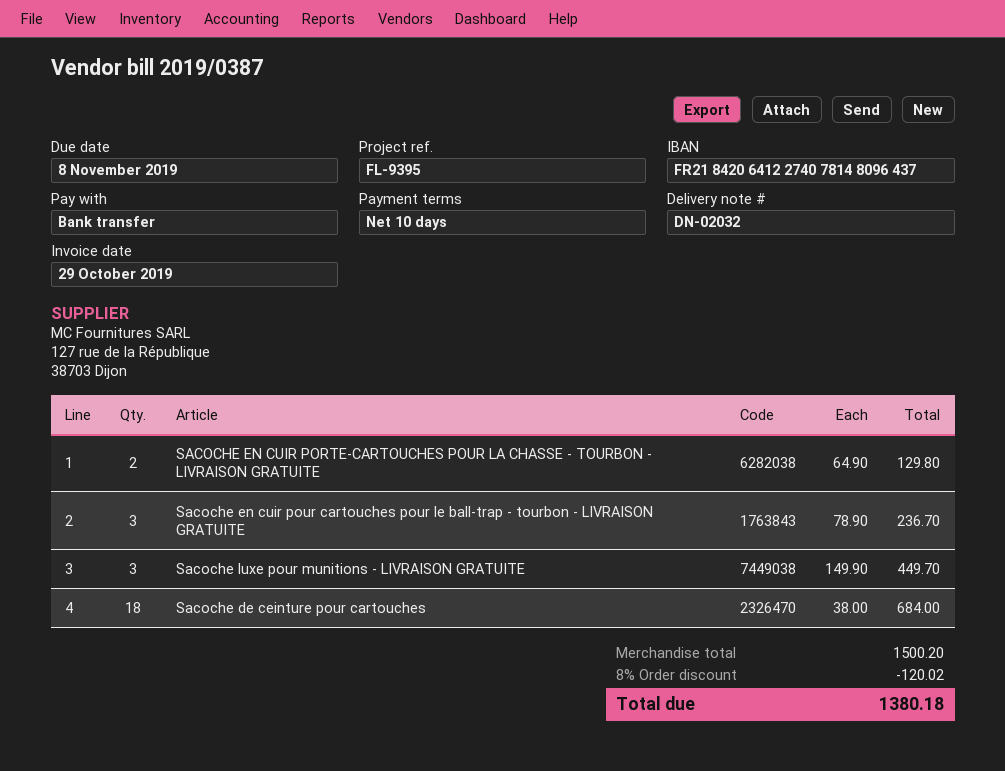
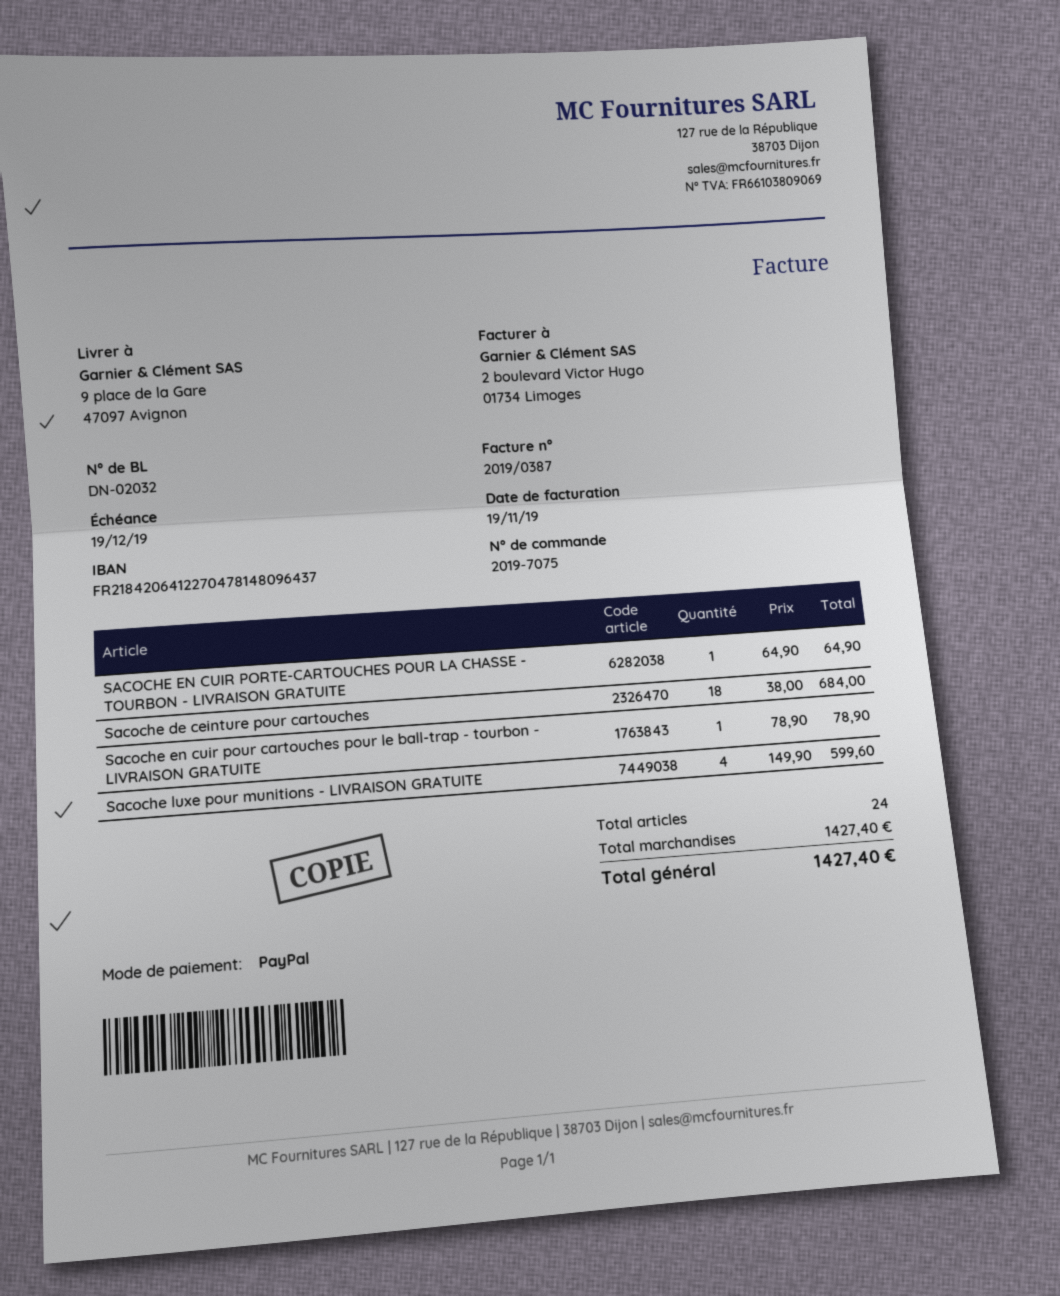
invoice date: 2019-10-29 -> 2019-11-19
due date: 2019-11-08 -> 2019-12-19
payment method: bank transfer -> PayPal
bank account: FR2184206412274078148096437 -> FR2184206412270478148096437
SACOCHE EN CUIR PORTE-CARTOUCHES POUR LA CHASSE - TOURBON - LIVRAISON GRATUITE: 2 x 64.90 = 129.80 -> 1 x 64.90 = 64.90
Sacoche en cuir pour cartouches pour le ball-trap - tourbon - LIVRAISON GRATUITE: 3 x 78.90 = 236.70 -> 1 x 78.90 = 78.90
Sacoche luxe pour munitions - LIVRAISON GRATUITE: 3 x 149.90 = 449.70 -> 4 x 149.90 = 599.60
subtotal: 1500.20 -> 1427.40
discount: 8% = 120.02 -> none
total: 1380.18 -> 1427.40

